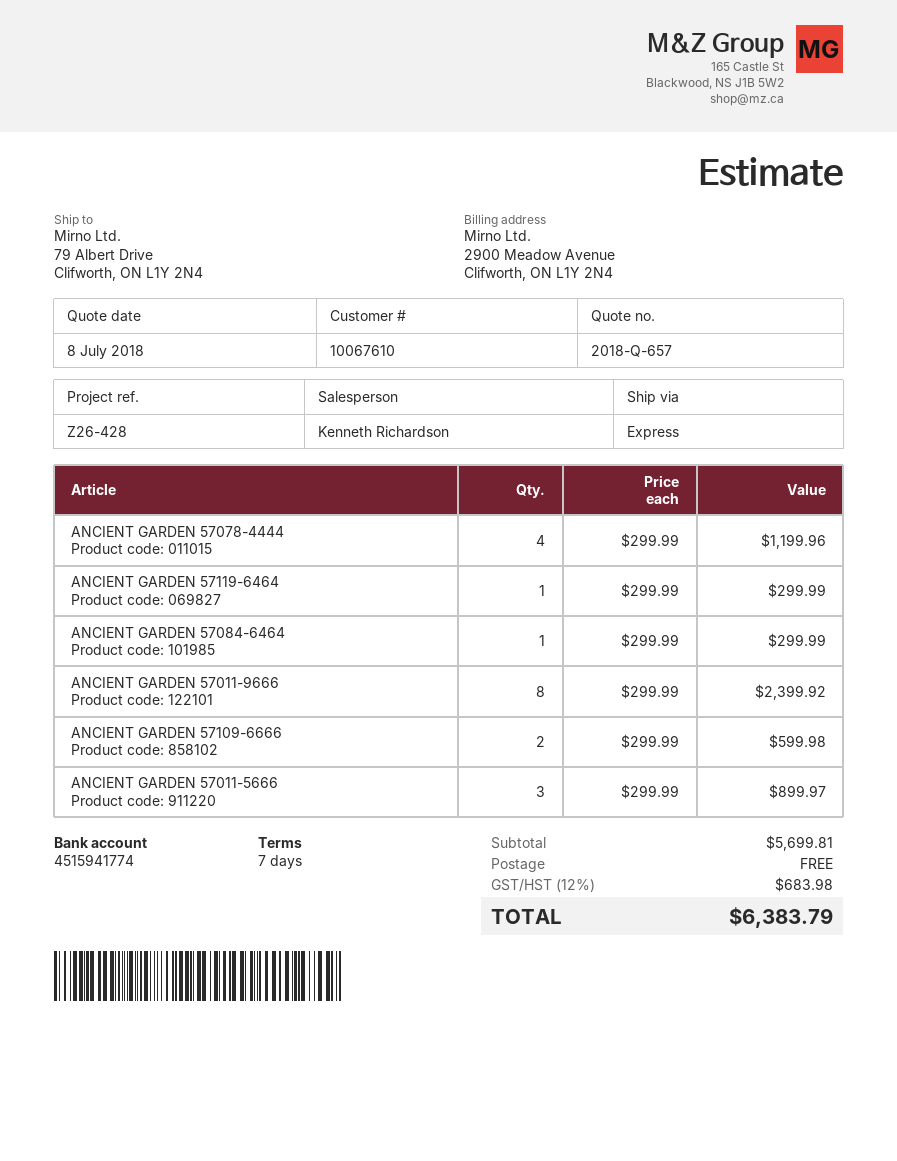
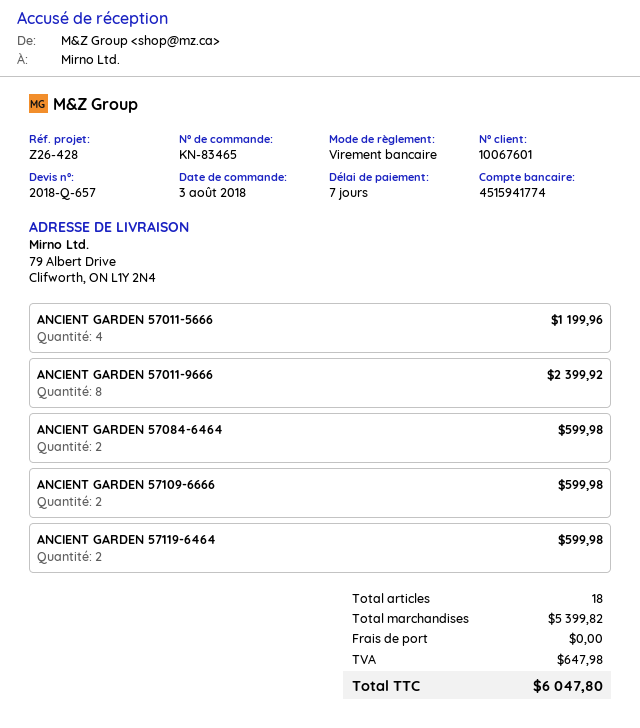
customer number: 10067610 -> 10067601
ANCIENT GARDEN 57078-4444: 4 for 1199.96 -> none
ANCIENT GARDEN 57119-6464: 1 for 299.99 -> 2 for 599.98
ANCIENT GARDEN 57084-6464: 1 for 299.99 -> 2 for 599.98
ANCIENT GARDEN 57011-5666: 3 for 899.97 -> 4 for 1199.96
subtotal: 5699.81 -> 5399.82
tax: 683.98 -> 647.98
total: 6383.79 -> 6047.80

